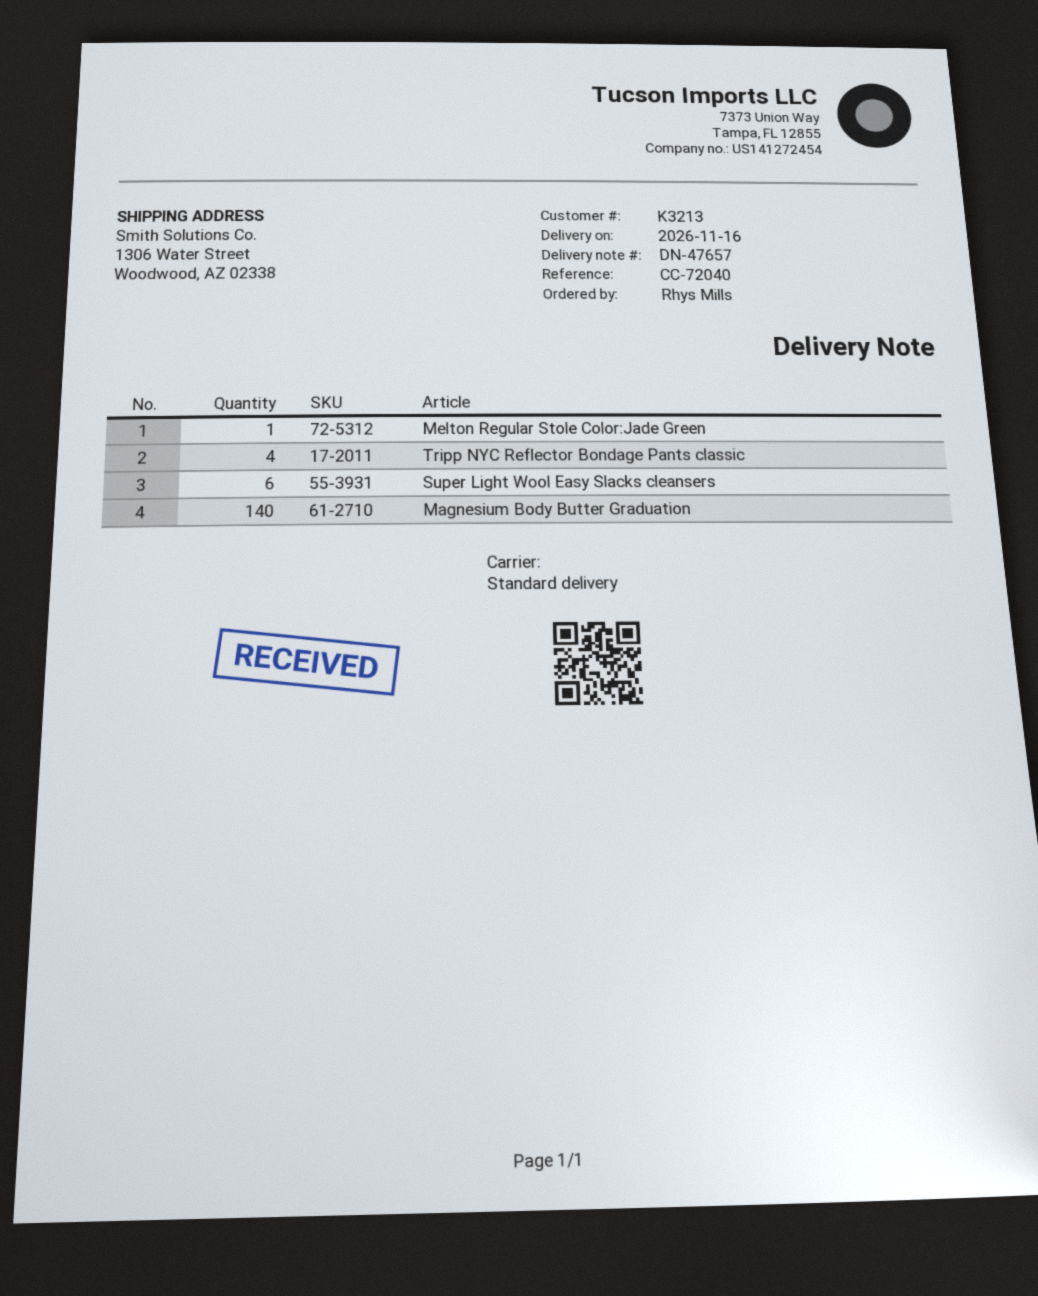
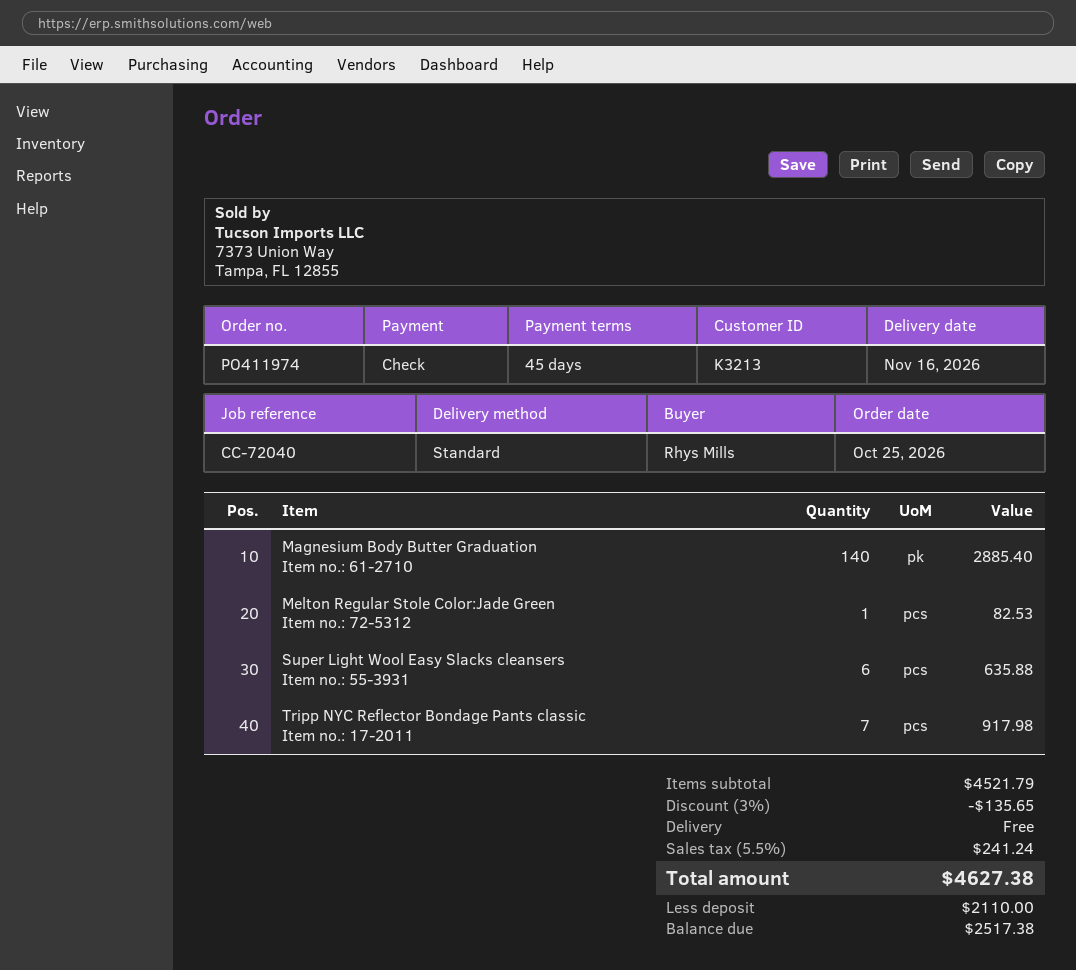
Tripp NYC Reflector Bondage Pants classic: 4 -> 7

